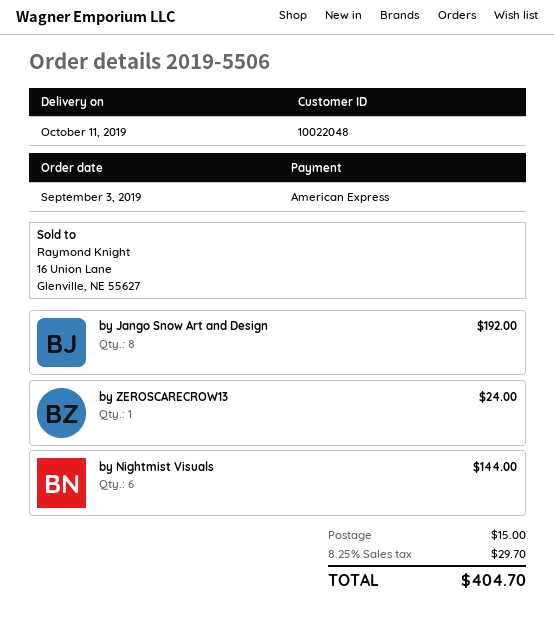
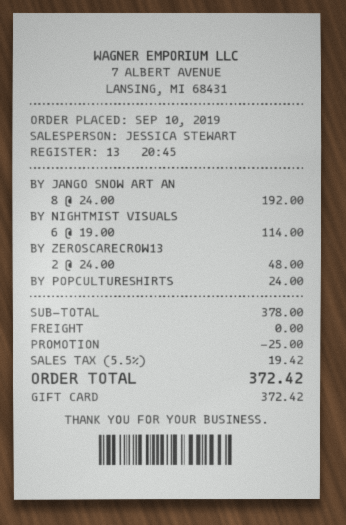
order date: 2019-09-03 -> 2019-09-10
payment method: American Express -> gift card
by ZEROSCARECROW13: 1 for 24.00 -> 2 for 48.00
by Nightmist Visuals: 6 for 144.00 -> 6 for 114.00
BY POPCULTURESHIRTS: none -> 1 for 24.00
discount: none -> 25.00
shipping: 15.00 -> 0.00
tax: 8.25% = 29.70 -> 5.5% = 19.42
total: 404.70 -> 372.42

